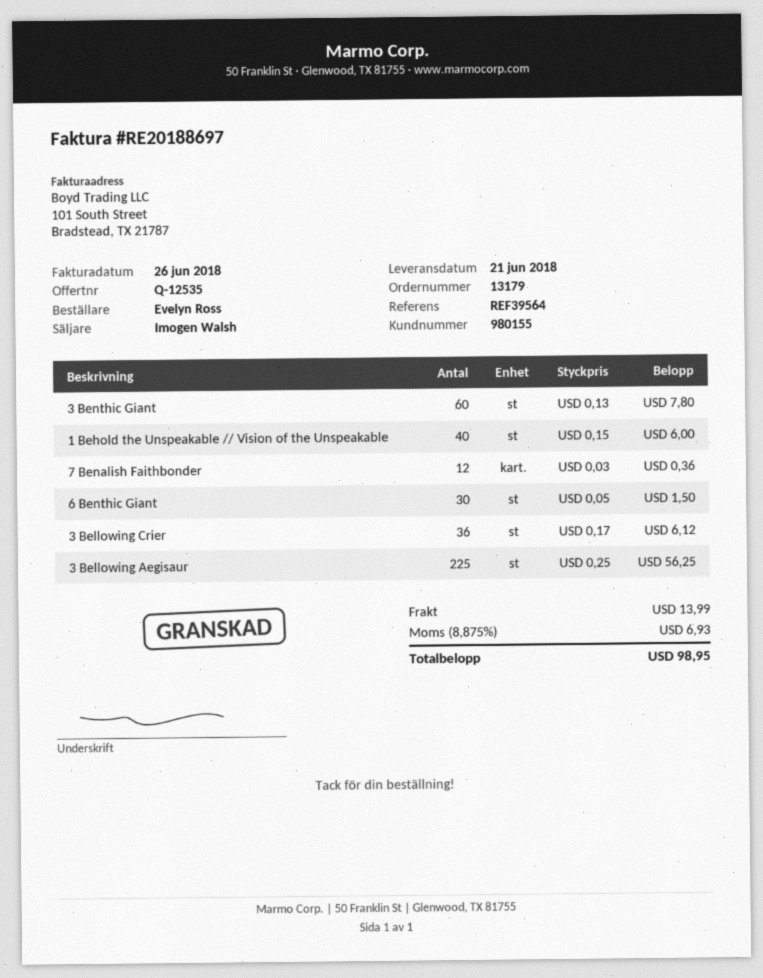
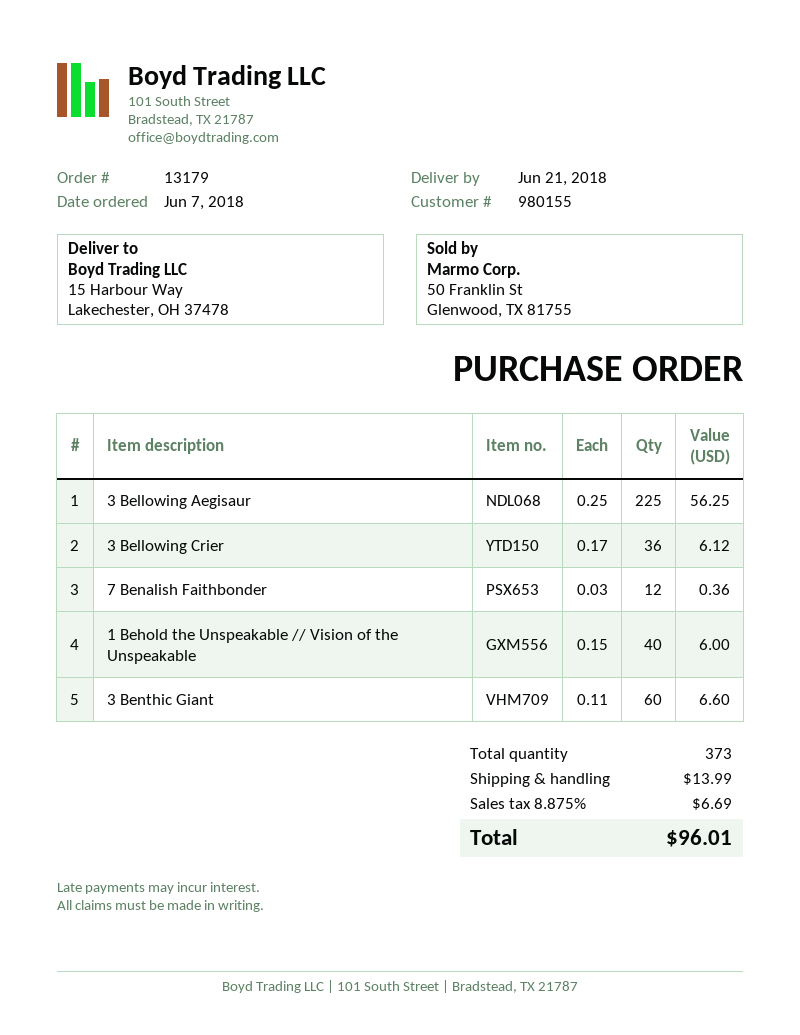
3 Benthic Giant: 60 x 0.13 = 7.80 -> 60 x 0.11 = 6.60
6 Benthic Giant: 30 x 0.05 = 1.50 -> none
tax: 8.875% = 6.93 -> 8.875% = 6.69
total: 98.95 -> 96.01

